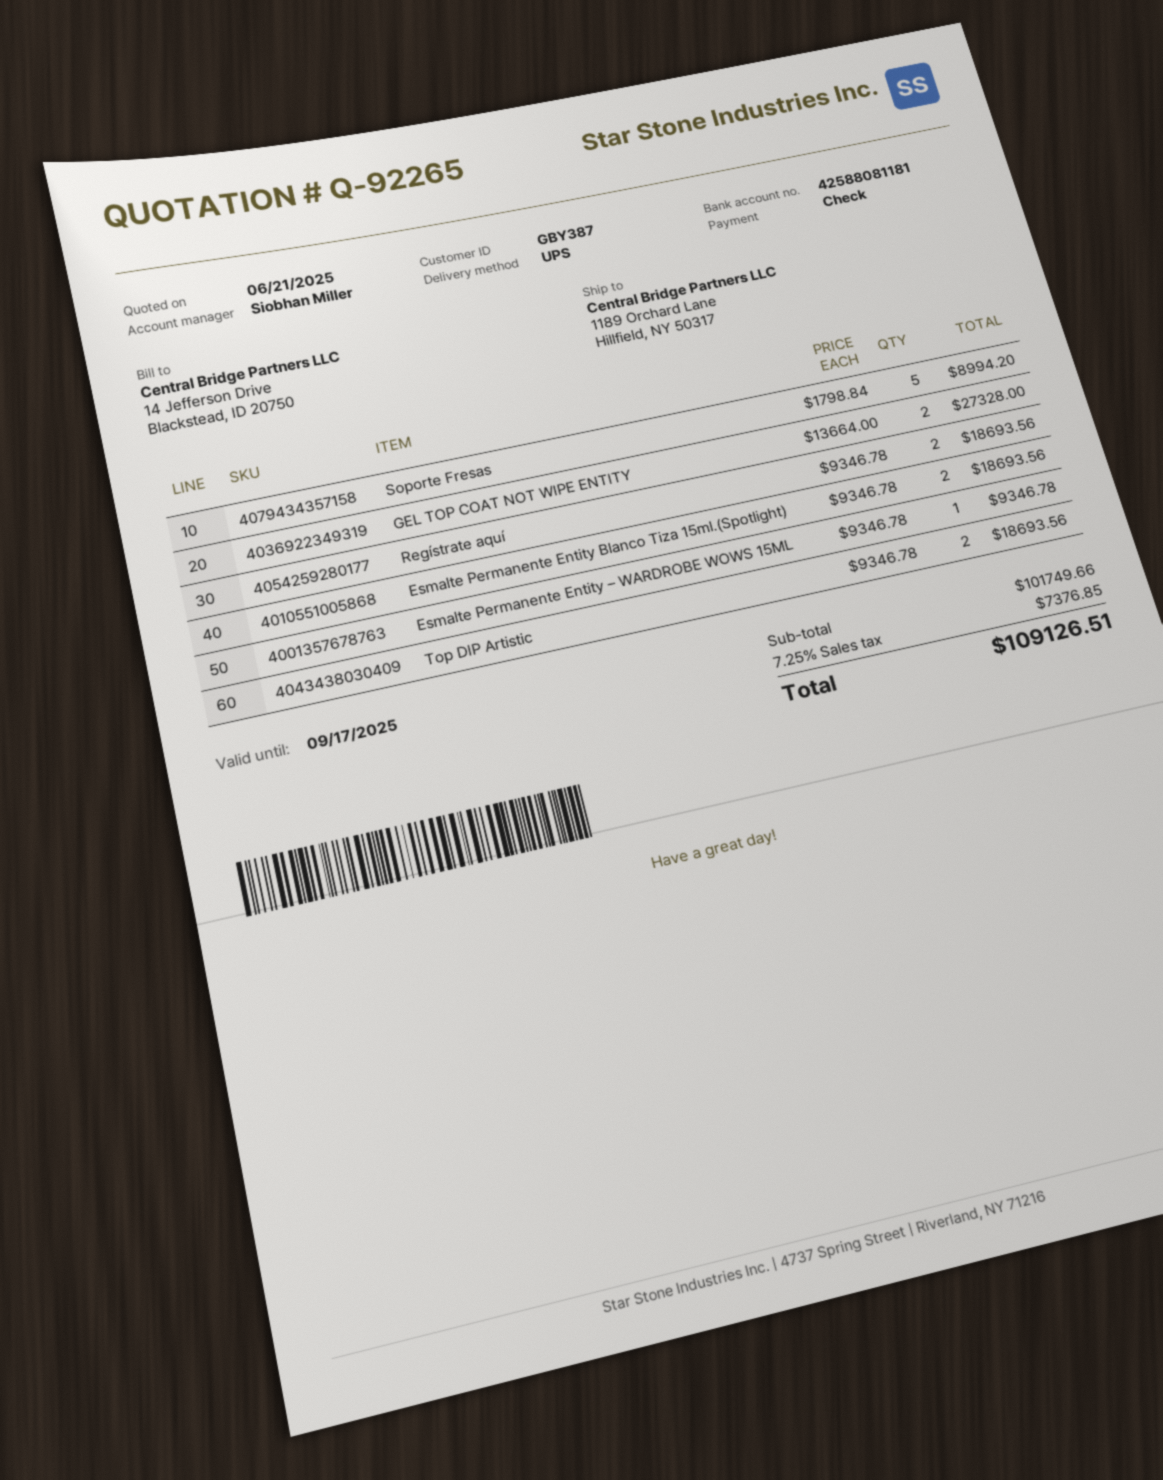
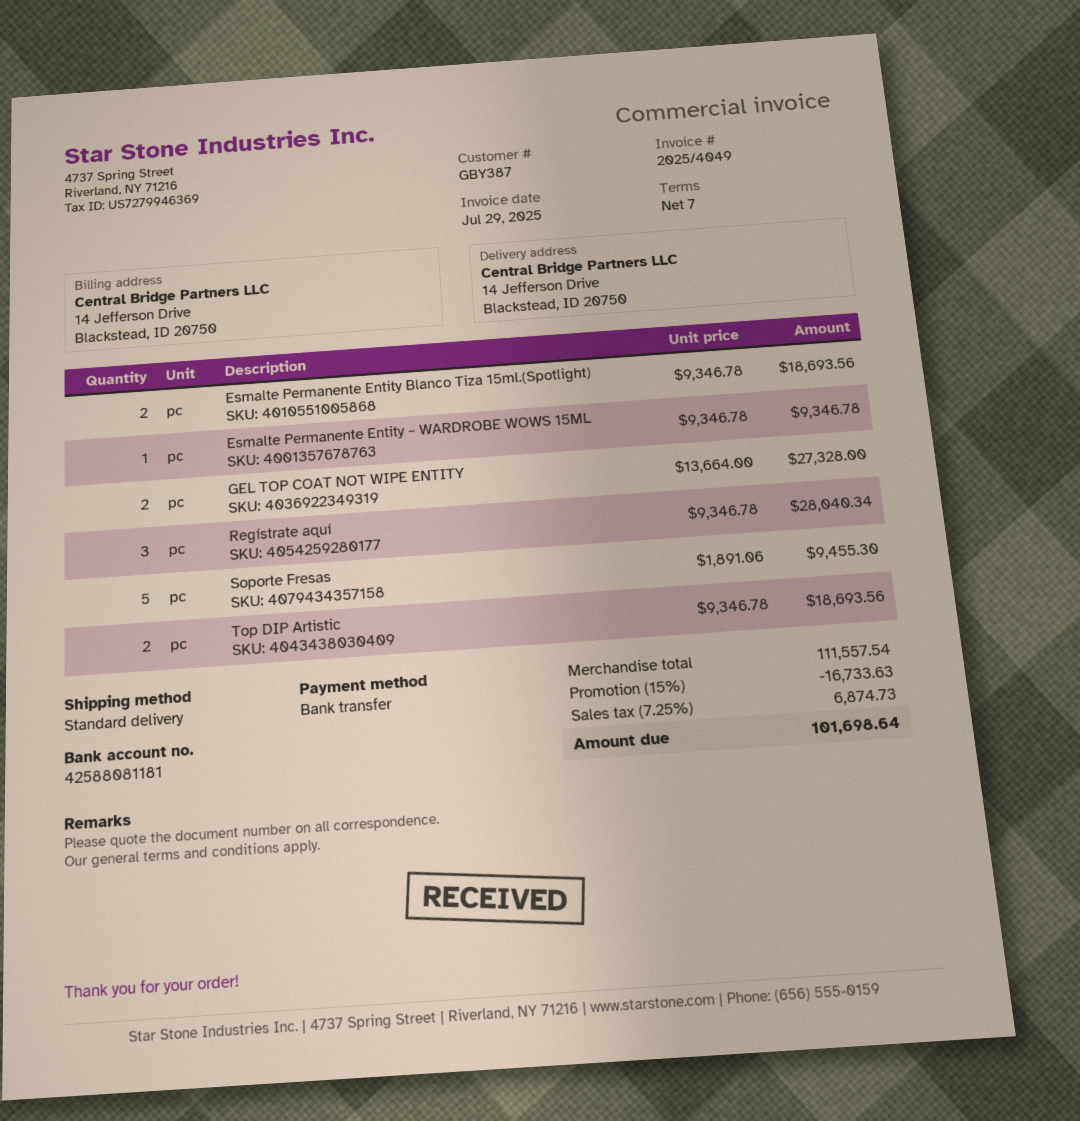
payment method: cheque -> bank transfer
shipping method: UPS -> standard
ship to: 1189 Orchard Lane, Hillfield, NY 50317 -> 14 Jefferson Drive, Blackstead, ID 20750
Soporte Fresas: 5 x 1798.84 = 8994.20 -> 5 x 1891.06 = 9455.30
Regístrate aquí: 2 x 9346.78 = 18693.56 -> 3 x 9346.78 = 28040.34
subtotal: 101749.66 -> 111557.54
discount: none -> 15% = 16733.63
tax: 7.25% = 7376.85 -> 7.25% = 6874.73
total: 109126.51 -> 101698.64

